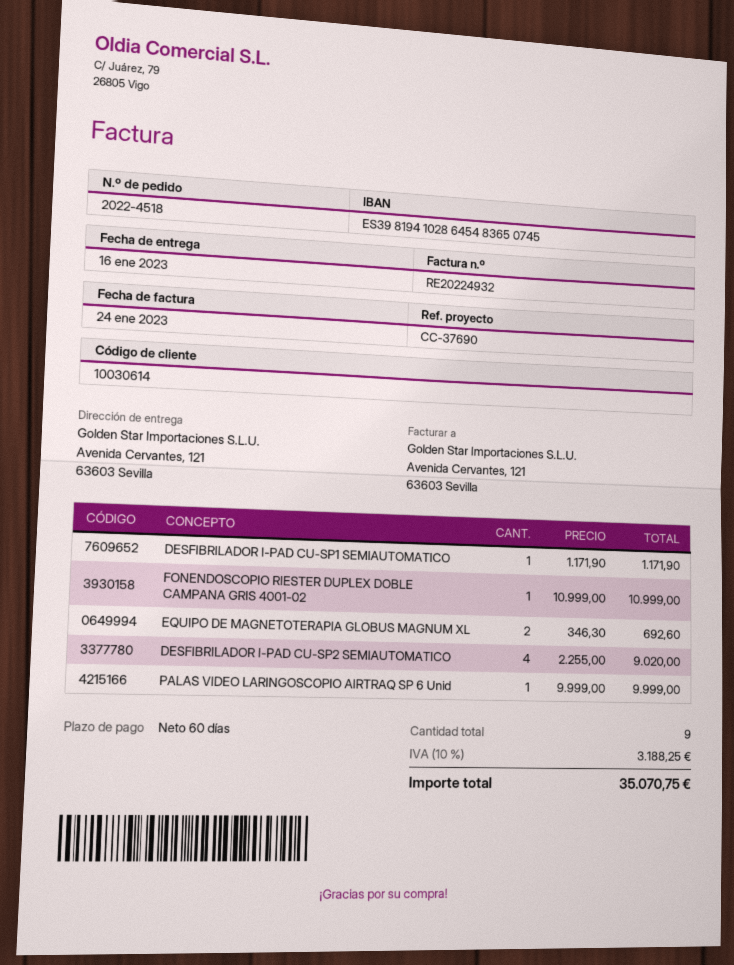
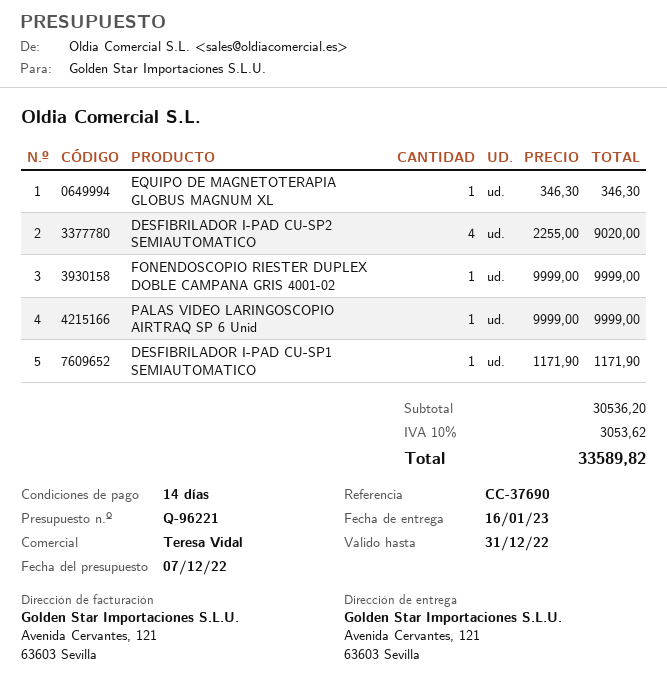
payment terms: 60 days -> 14 days
FONENDOSCOPIO RIESTER DUPLEX DOBLE CAMPANA GRIS 4001-02: 1 x 10999.00 = 10999.00 -> 1 x 9999.00 = 9999.00
EQUIPO DE MAGNETOTERAPIA GLOBUS MAGNUM XL: 2 x 346.30 = 692.60 -> 1 x 346.30 = 346.30
tax: 10% = 3188.25 -> 10% = 3053.62
total: 35070.75 -> 33589.82

